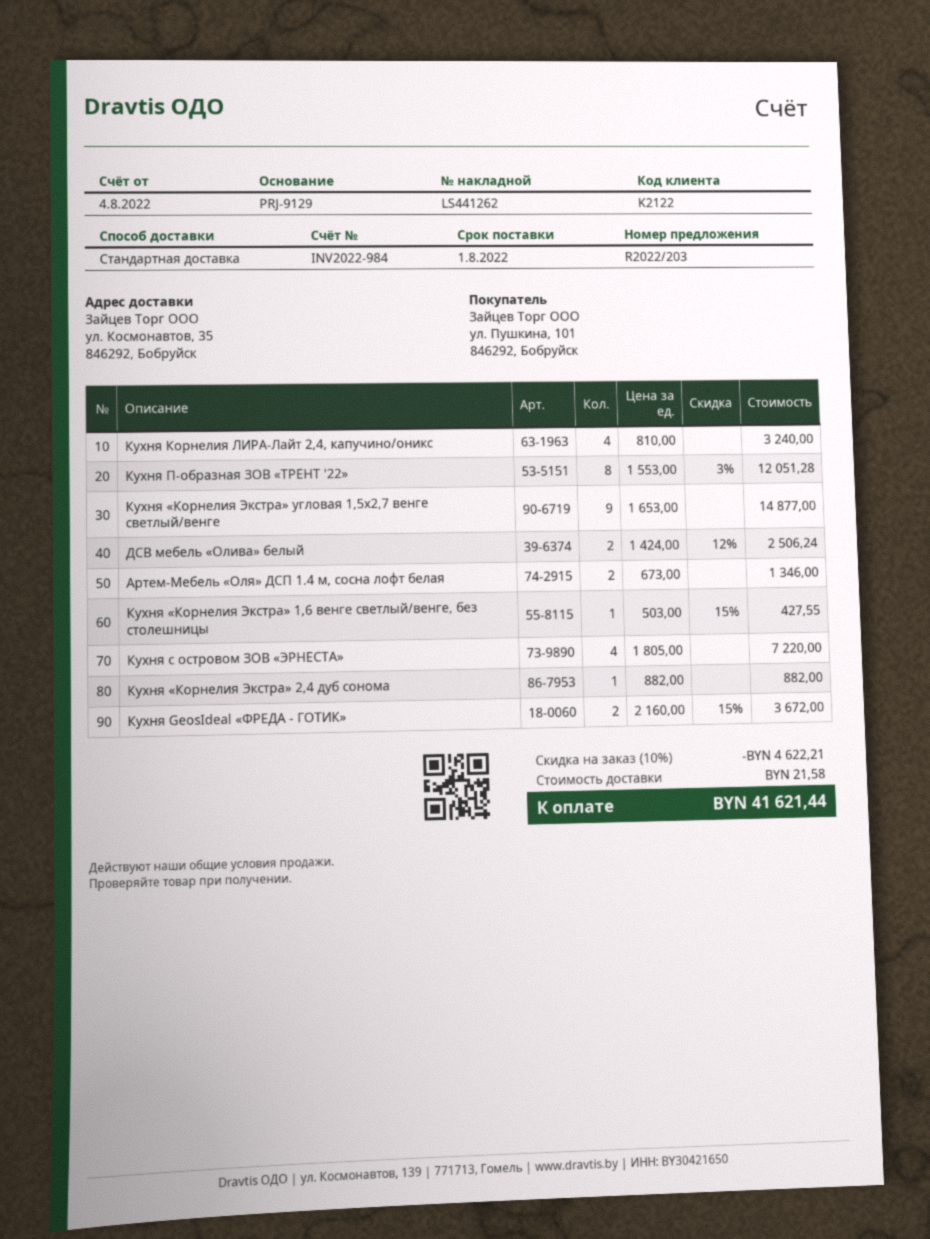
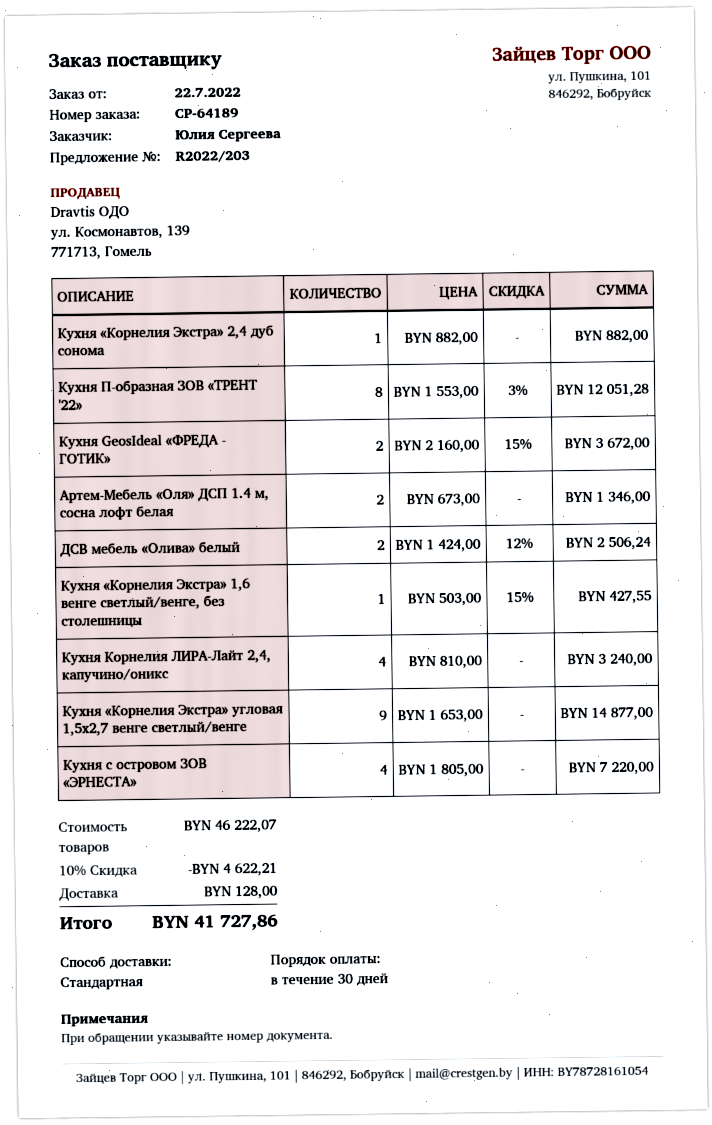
shipping: 21.58 -> 128.00
total: 41621.44 -> 41727.86

